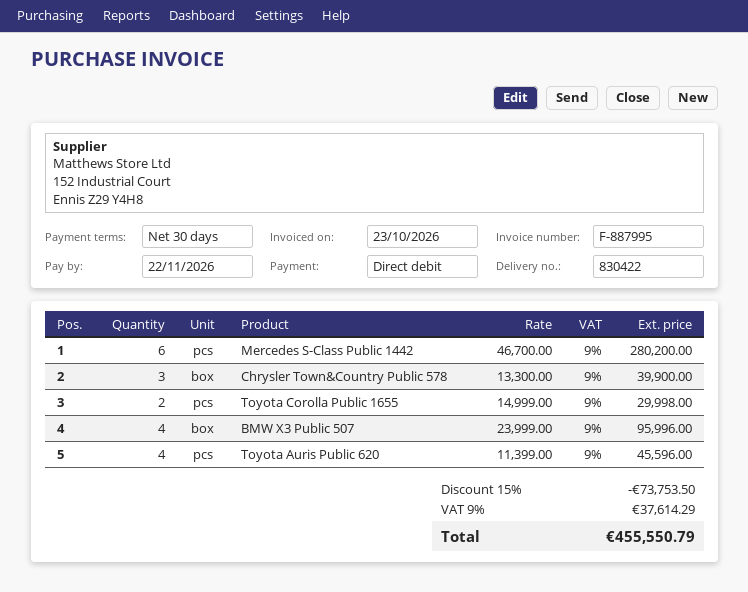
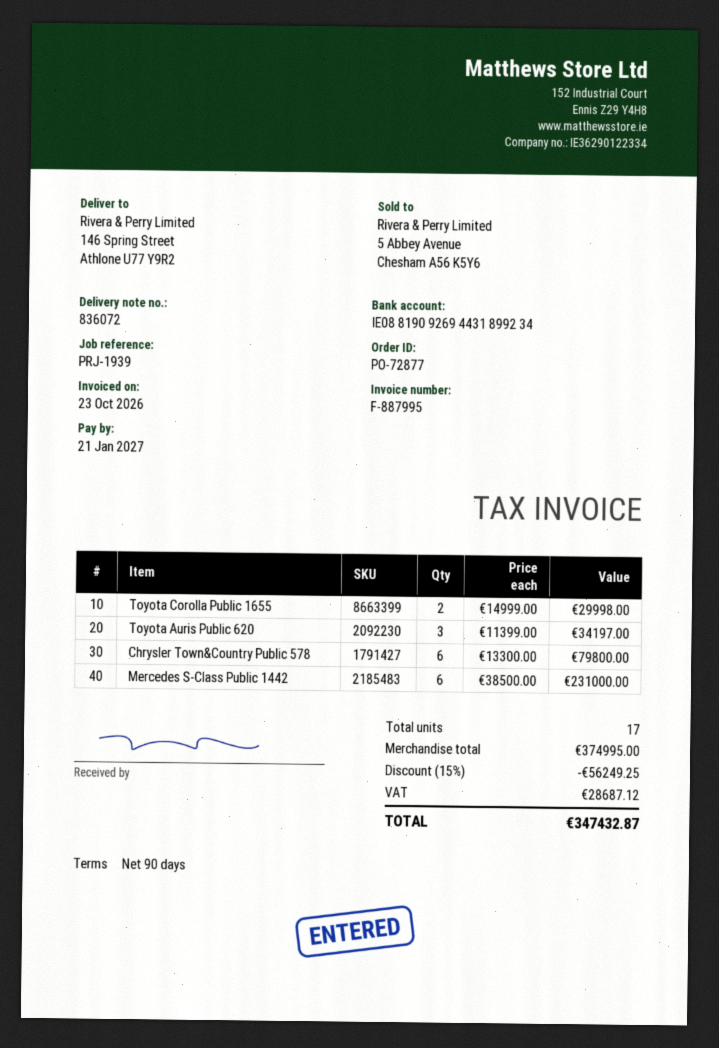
delivery note number: 830422 -> 836072
payment terms: 30 days -> 90 days
due date: 2026-11-22 -> 2027-01-21
Mercedes S-Class Public 1442: 6 x 46700.00 = 280200.00 -> 6 x 38500.00 = 231000.00
Chrysler Town&Country Public 578: 3 x 13300.00 = 39900.00 -> 6 x 13300.00 = 79800.00
BMW X3 Public 507: 4 x 23999.00 = 95996.00 -> none
Toyota Auris Public 620: 4 x 11399.00 = 45596.00 -> 3 x 11399.00 = 34197.00
discount: 15% = 73753.50 -> 15% = 56249.25
tax: 37614.29 -> 28687.12
total: 455550.79 -> 347432.87

